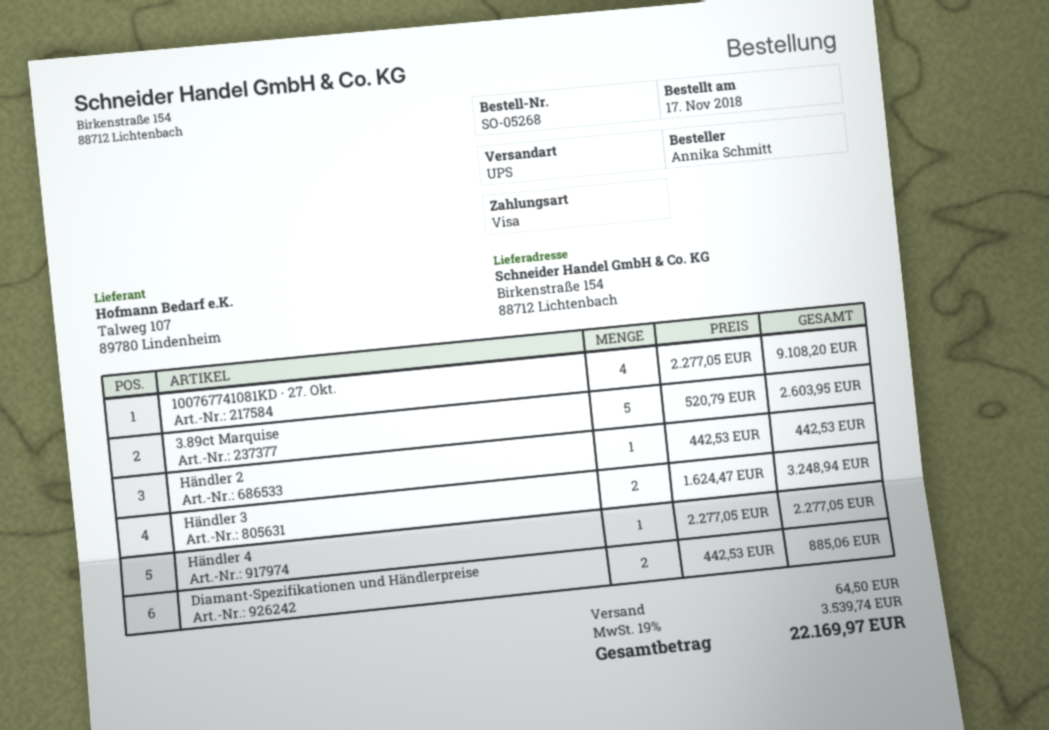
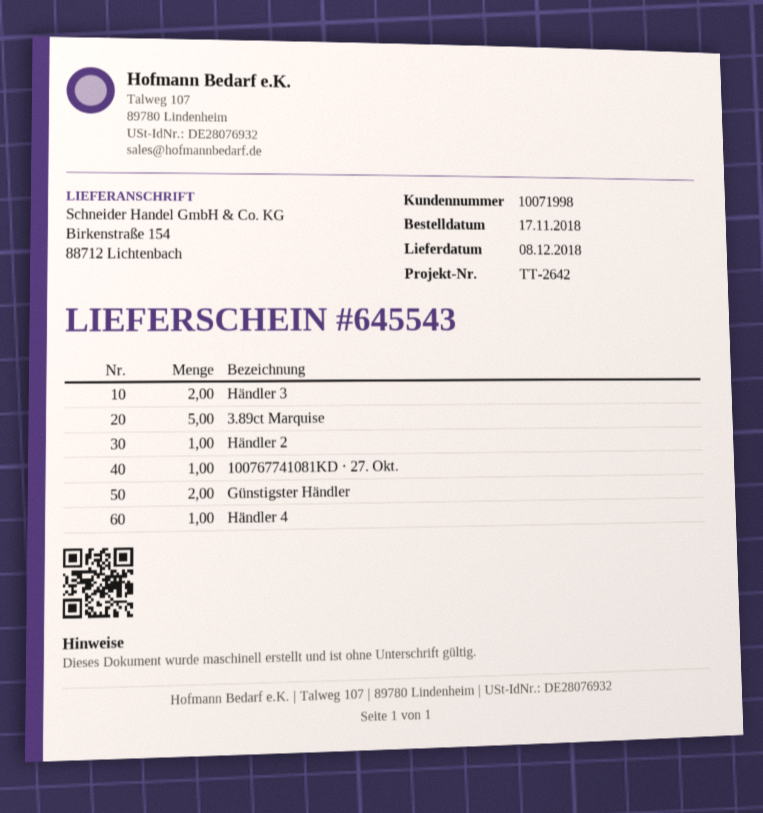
100767741081KD · 27. Okt.: 4 -> 1
Diamant-Spezifikationen und Händlerpreise: 2 -> none
Günstigster Händler: none -> 2

